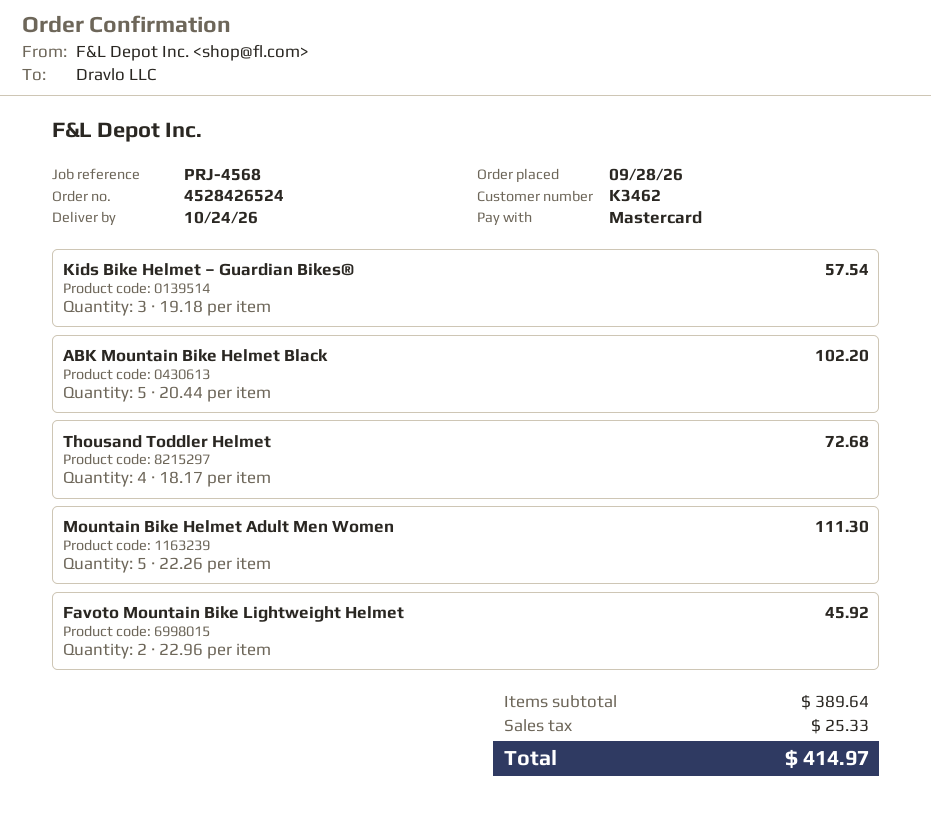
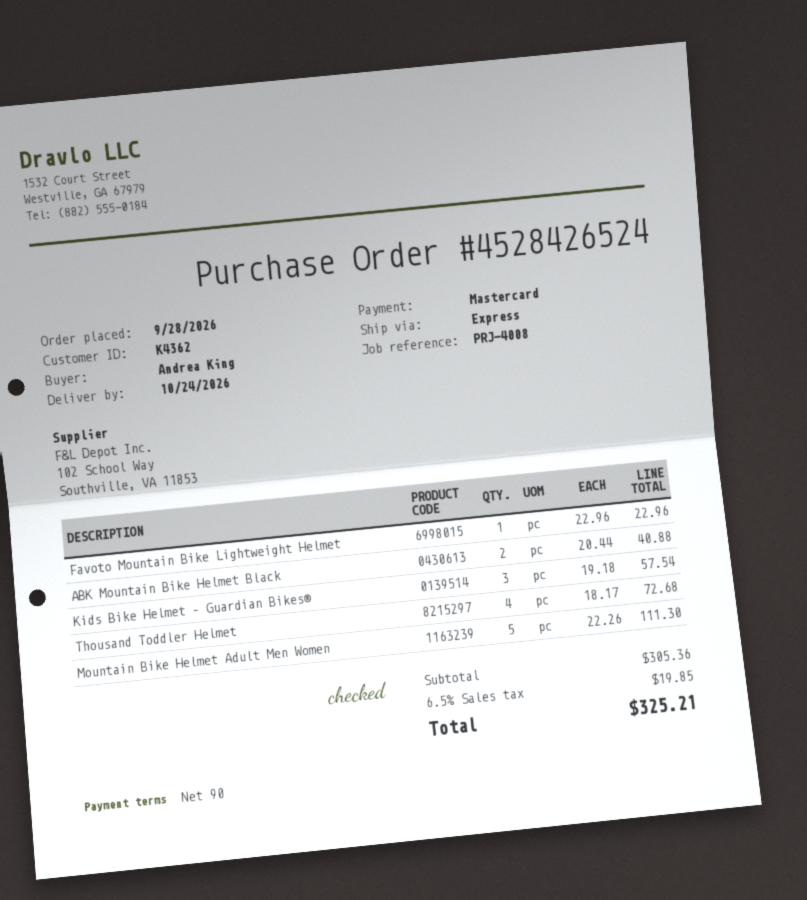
customer number: K3462 -> K4362
reference: PRJ-4568 -> PRJ-4008
ABK Mountain Bike Helmet Black: 5 x 20.44 = 102.20 -> 2 x 20.44 = 40.88
Favoto Mountain Bike Lightweight Helmet: 2 x 22.96 = 45.92 -> 1 x 22.96 = 22.96
subtotal: 389.64 -> 305.36
tax: 25.33 -> 19.85
total: 414.97 -> 325.21

